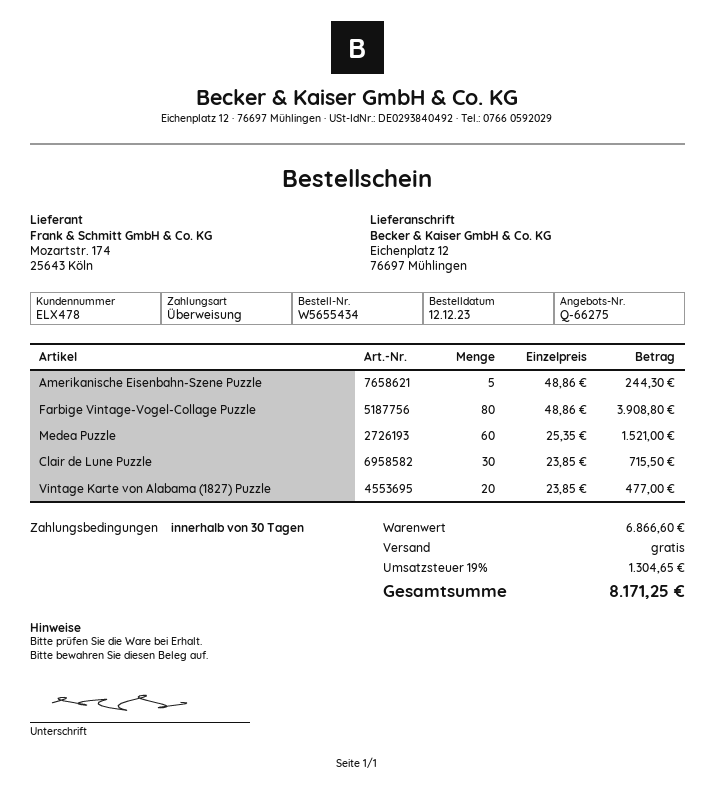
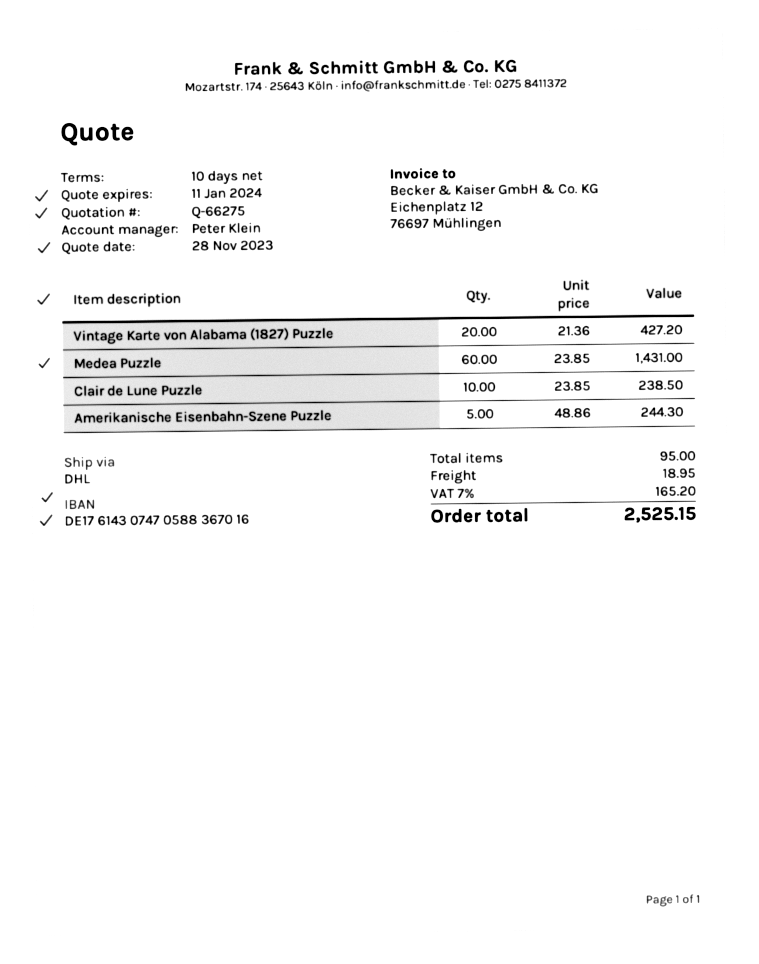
payment terms: 30 days -> 10 days
Farbige Vintage-Vogel-Collage Puzzle: 80 x 48.86 = 3908.80 -> none
Medea Puzzle: 60 x 25.35 = 1521.00 -> 60 x 23.85 = 1431.00
Clair de Lune Puzzle: 30 x 23.85 = 715.50 -> 10 x 23.85 = 238.50
Vintage Karte von Alabama (1827) Puzzle: 20 x 23.85 = 477.00 -> 20 x 21.36 = 427.20
shipping: 0.00 -> 18.95
tax: 19% = 1304.65 -> 7% = 165.20
total: 8171.25 -> 2525.15

